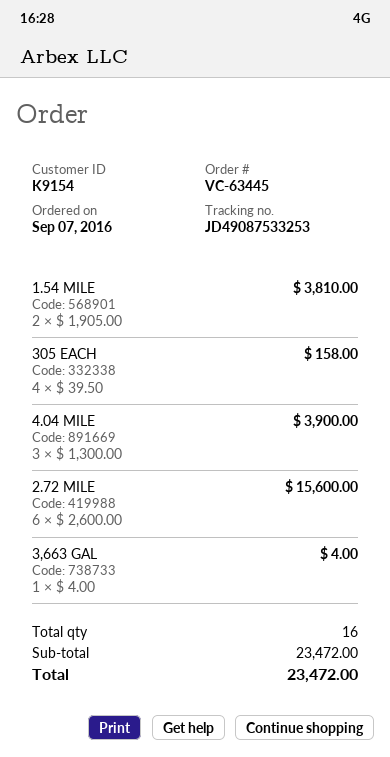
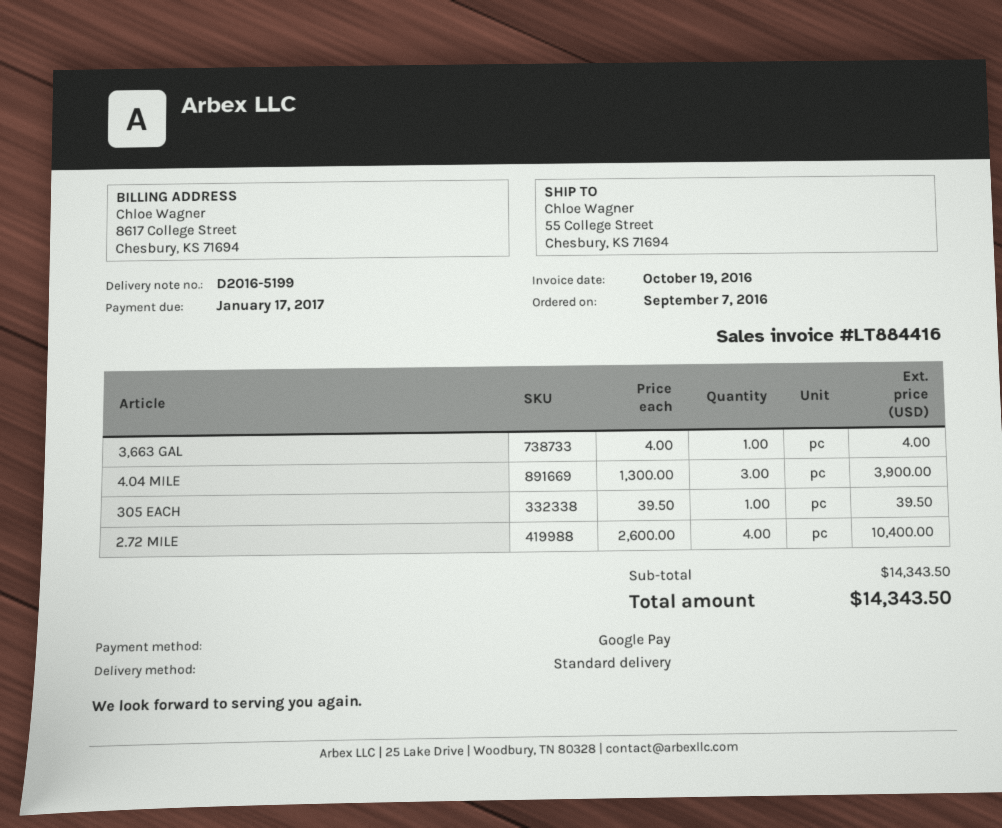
1.54 MILE: 2 x 1905.00 = 3810.00 -> none
305 EACH: 4 x 39.50 = 158.00 -> 1 x 39.50 = 39.50
2.72 MILE: 6 x 2600.00 = 15600.00 -> 4 x 2600.00 = 10400.00
subtotal: 23472.00 -> 14343.50
total: 23472.00 -> 14343.50

